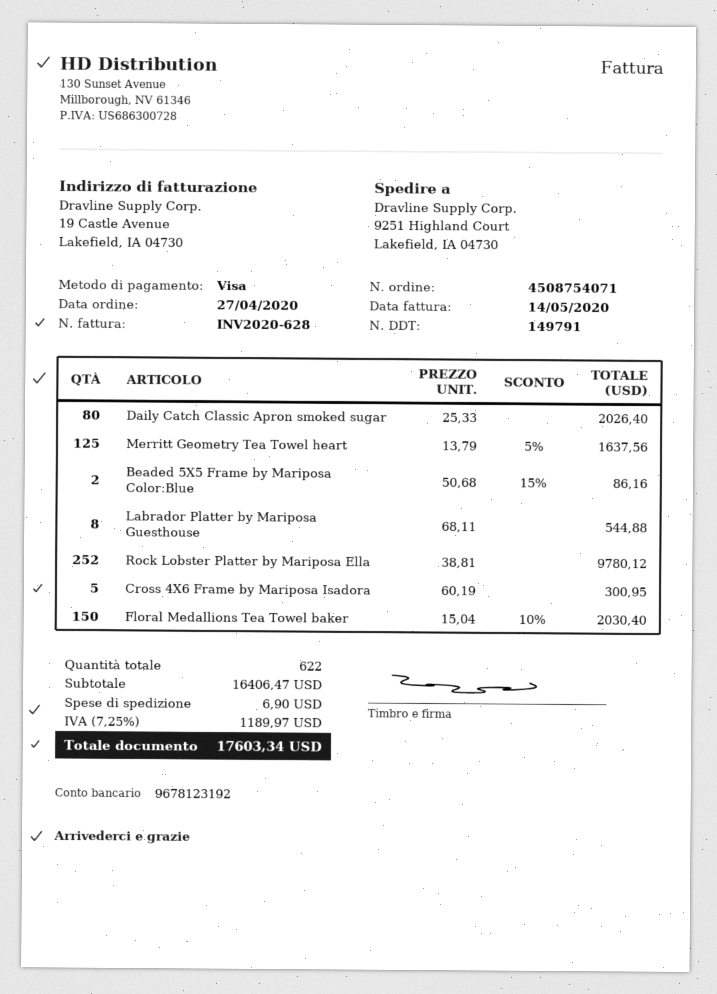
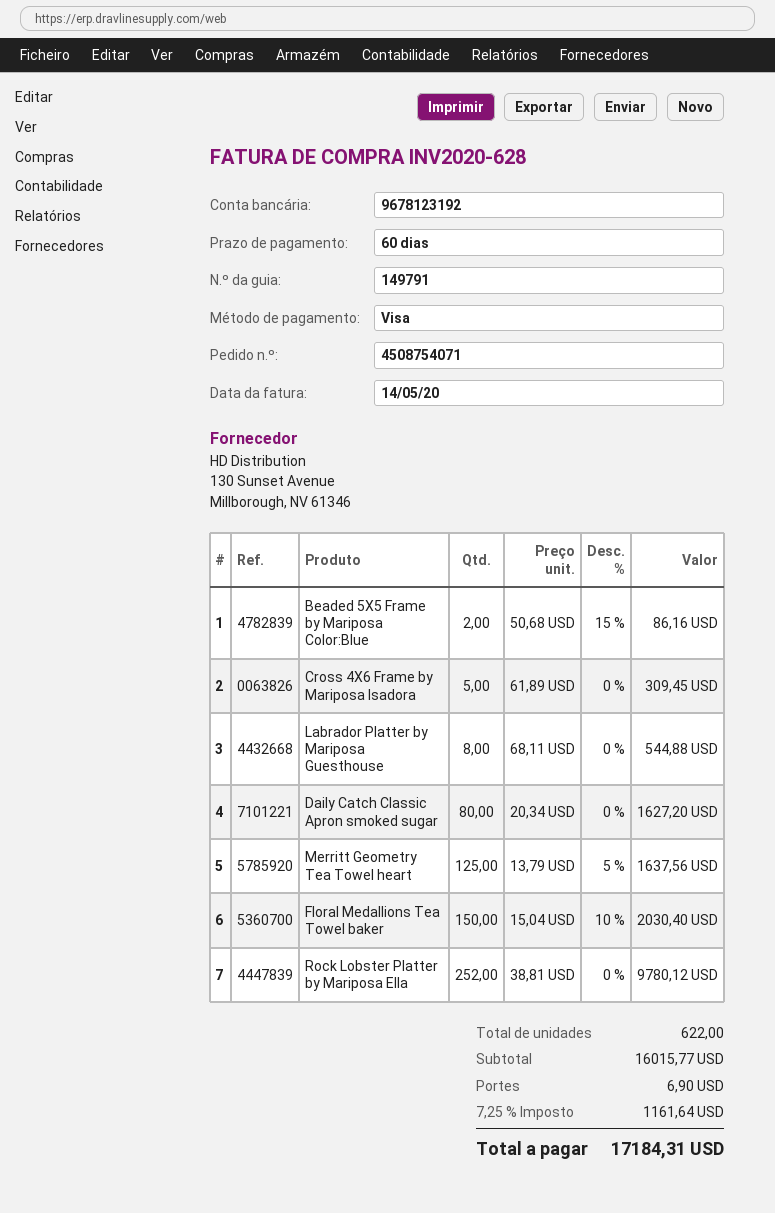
Daily Catch Classic Apron smoked sugar: 80 x 25.33 = 2026.40 -> 80 x 20.34 = 1627.20
Cross 4X6 Frame by Mariposa Isadora: 5 x 60.19 = 300.95 -> 5 x 61.89 = 309.45
subtotal: 16406.47 -> 16015.77
tax: 7.25% = 1189.97 -> 7.25% = 1161.64
total: 17603.34 -> 17184.31

